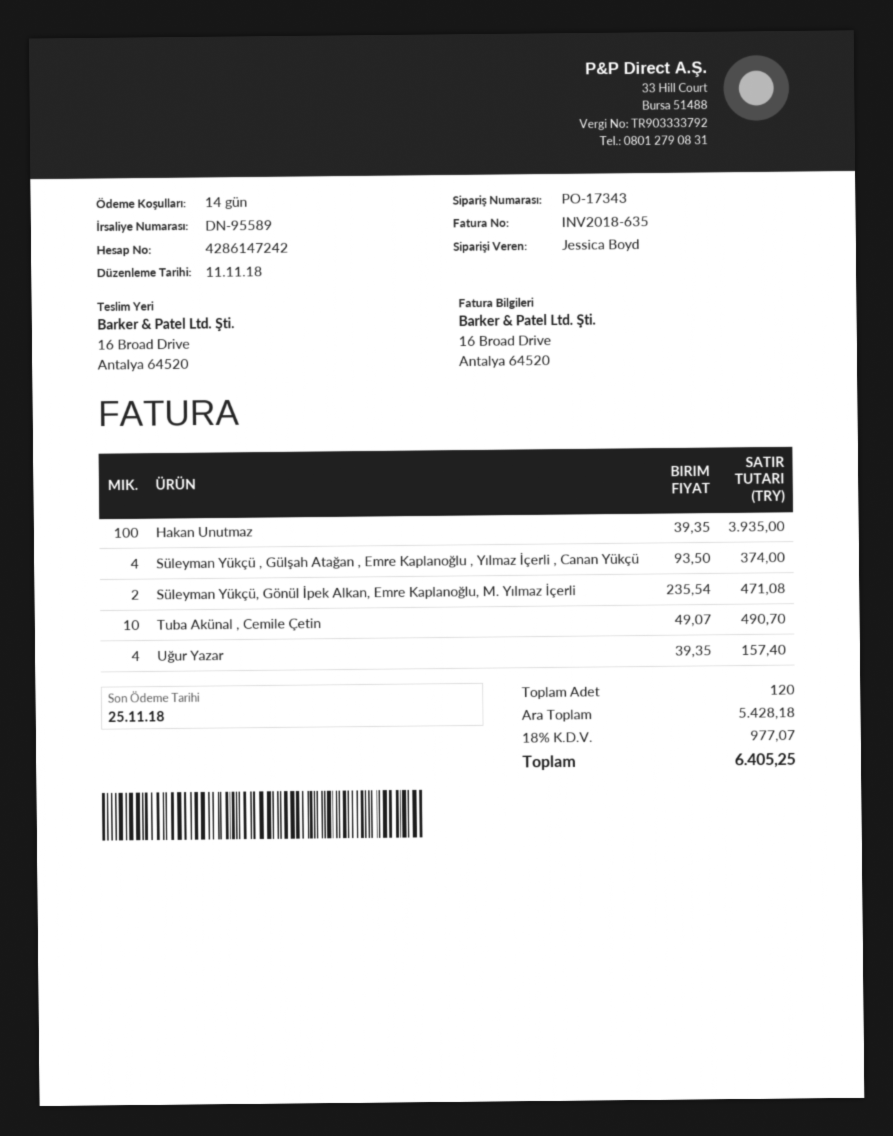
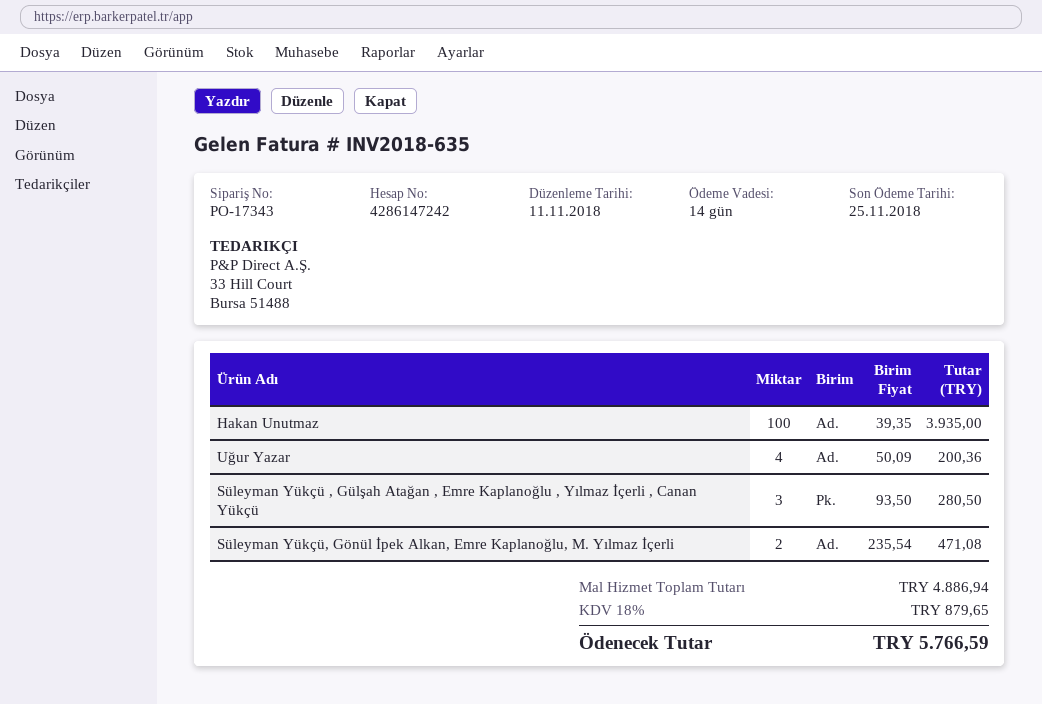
Süleyman Yükçü , Gülşah Atağan , Emre Kaplanoğlu , Yılmaz İçerli , Canan Yükçü: 4 x 93.50 = 374.00 -> 3 x 93.50 = 280.50
Tuba Akünal , Cemile Çetin: 10 x 49.07 = 490.70 -> none
Uğur Yazar: 4 x 39.35 = 157.40 -> 4 x 50.09 = 200.36
subtotal: 5428.18 -> 4886.94
tax: 18% = 977.07 -> 18% = 879.65
total: 6405.25 -> 5766.59

